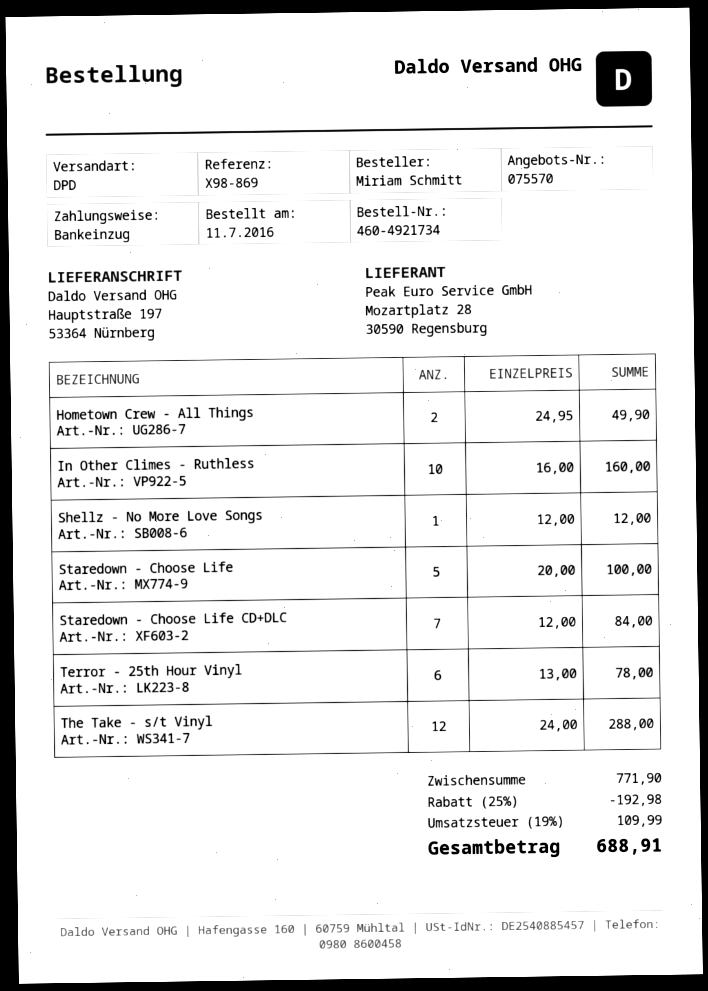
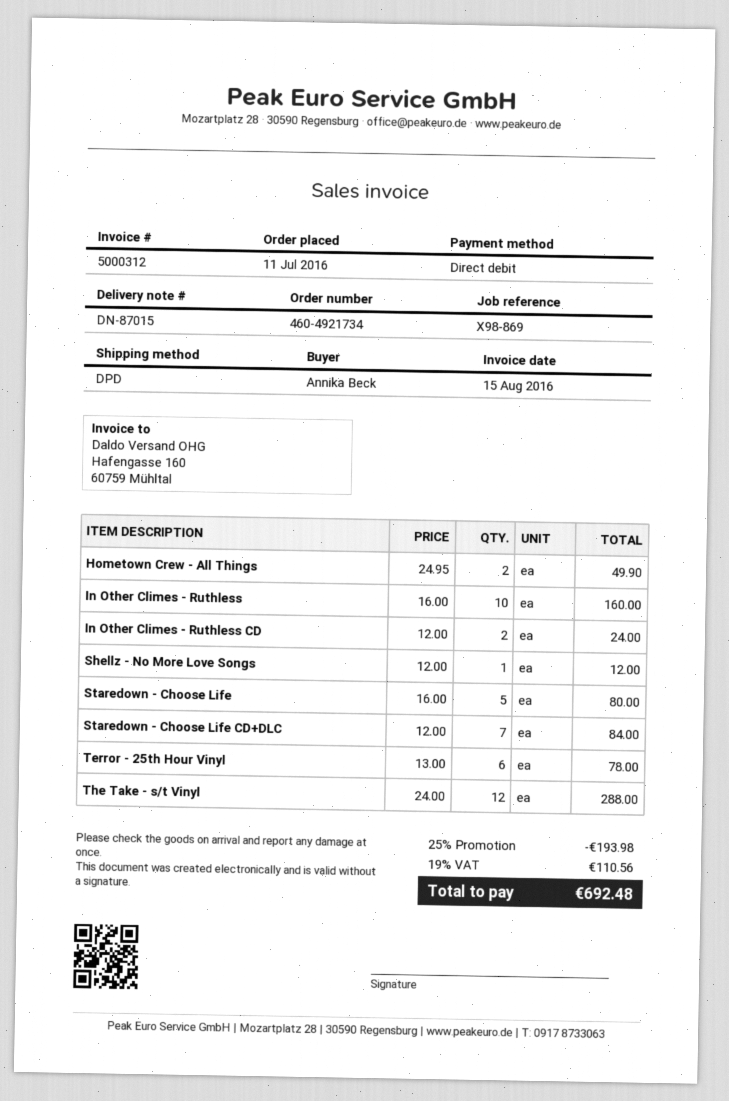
ordered by: Miriam Schmitt -> Annika Beck
Staredown - Choose Life: 5 x 20.00 = 100.00 -> 5 x 16.00 = 80.00
In Other Climes - Ruthless CD: none -> 2 x 12.00 = 24.00
discount: 25% = 192.98 -> 25% = 193.98
tax: 19% = 109.99 -> 19% = 110.56
total: 688.91 -> 692.48

